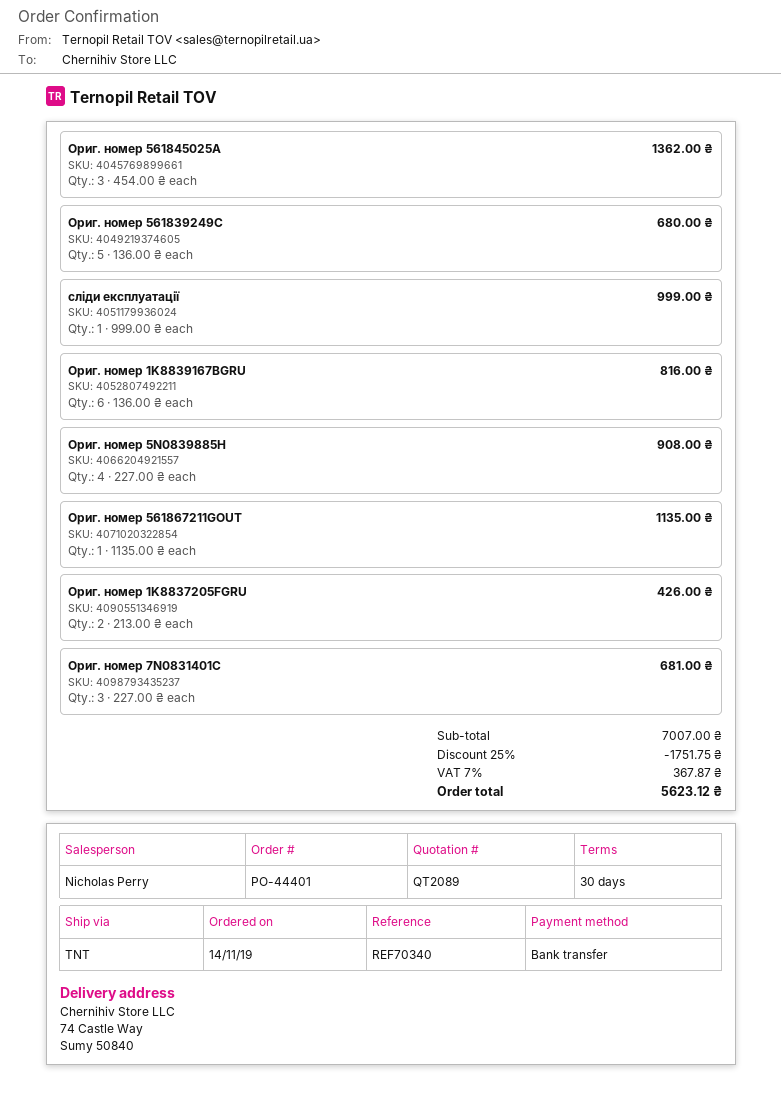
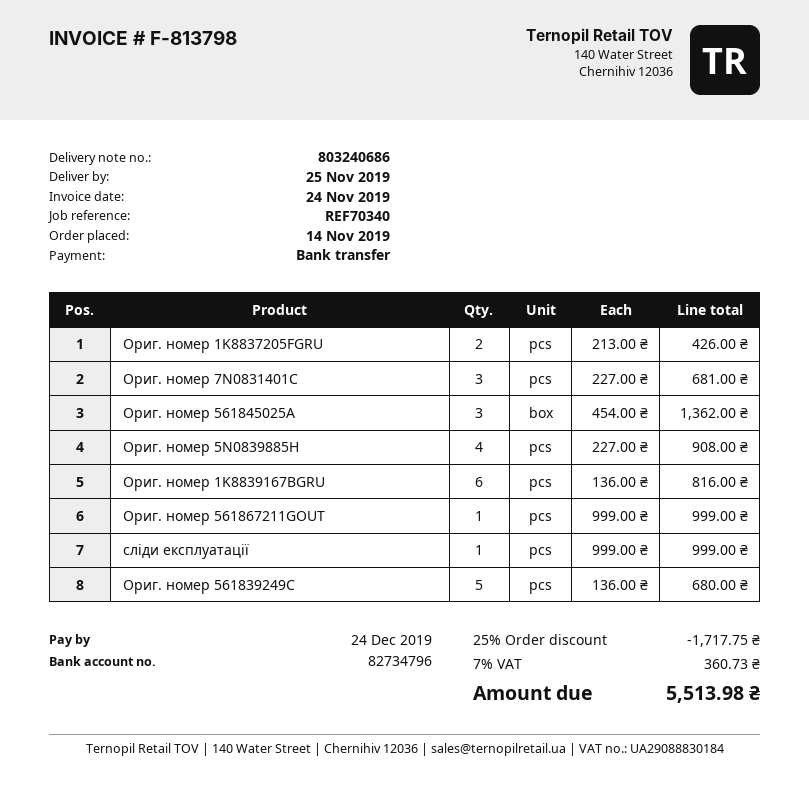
Ориг. номер 561867211GOUT: 1 x 1135.00 = 1135.00 -> 1 x 999.00 = 999.00
discount: 25% = 1751.75 -> 25% = 1717.75
tax: 7% = 367.87 -> 7% = 360.73
total: 5623.12 -> 5513.98

